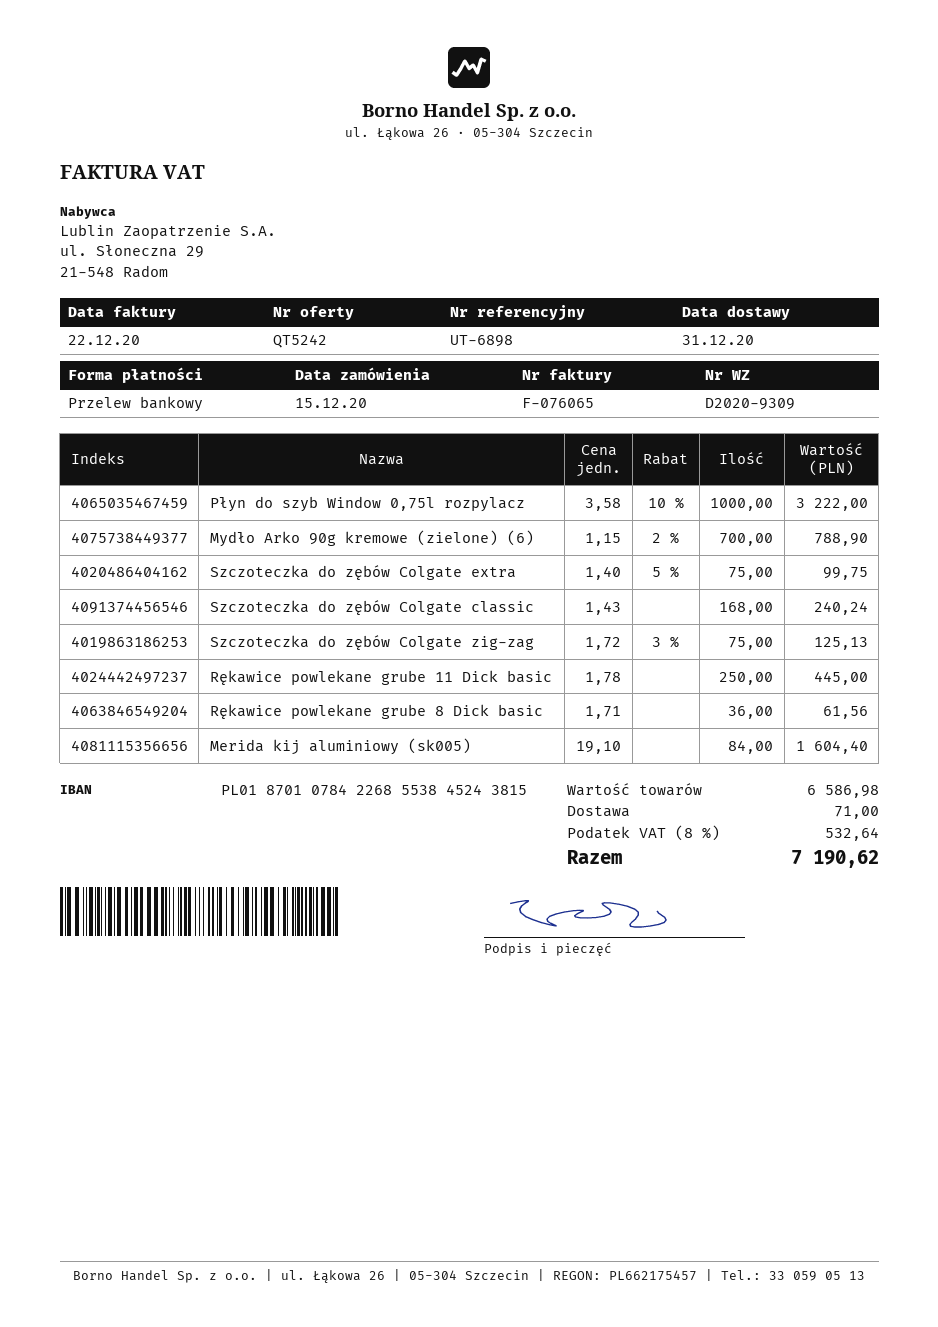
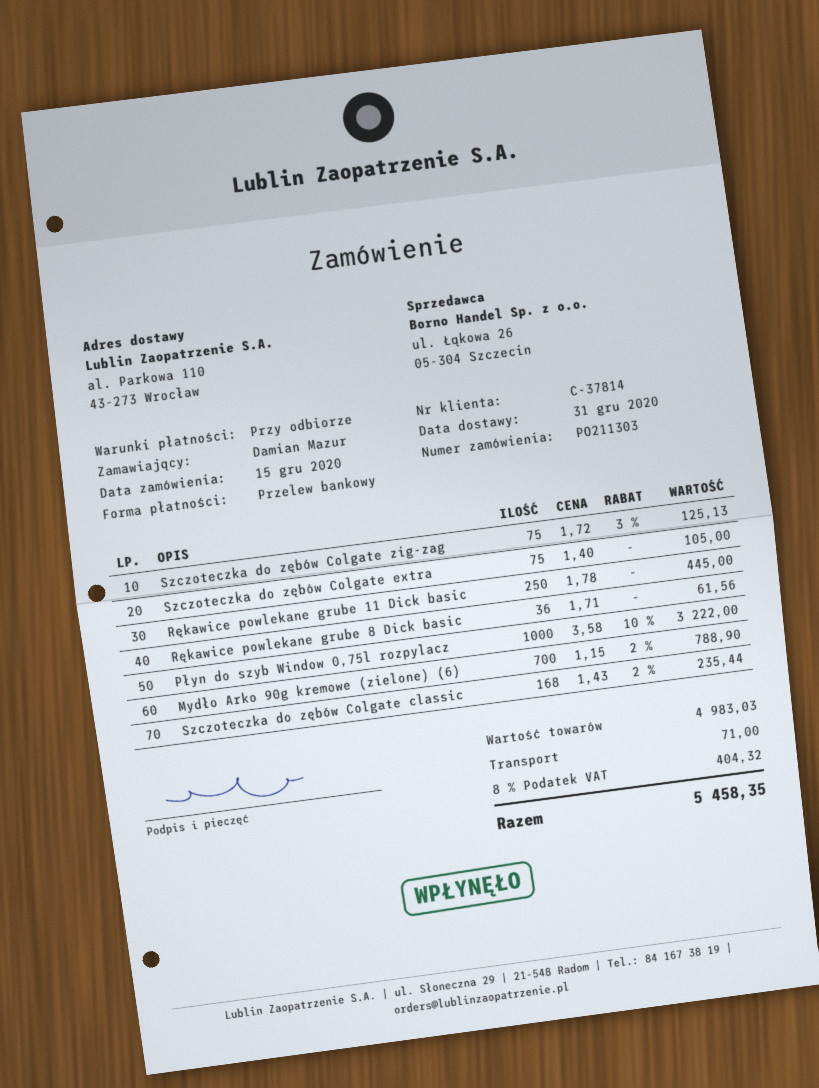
Szczoteczka do zębów Colgate extra: 75 x 1.40 - 5% = 99.75 -> 75 x 1.40 = 105.00
Szczoteczka do zębów Colgate classic: 168 x 1.43 = 240.24 -> 168 x 1.43 - 2% = 235.44
Merida kij aluminiowy (sk005): 84 x 19.10 = 1604.40 -> none
subtotal: 6586.98 -> 4983.03
tax: 8% = 532.64 -> 8% = 404.32
total: 7190.62 -> 5458.35

